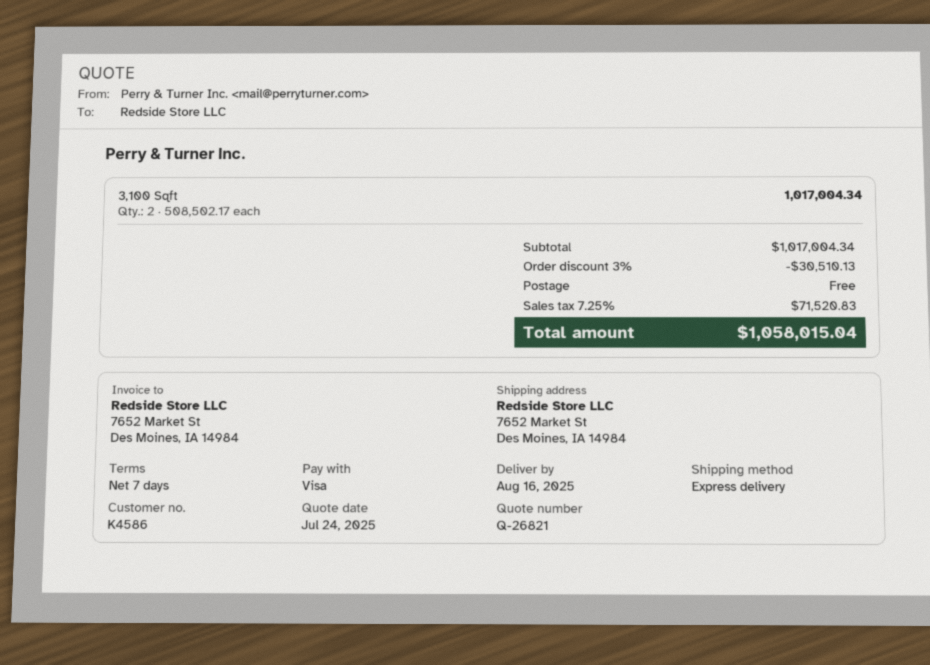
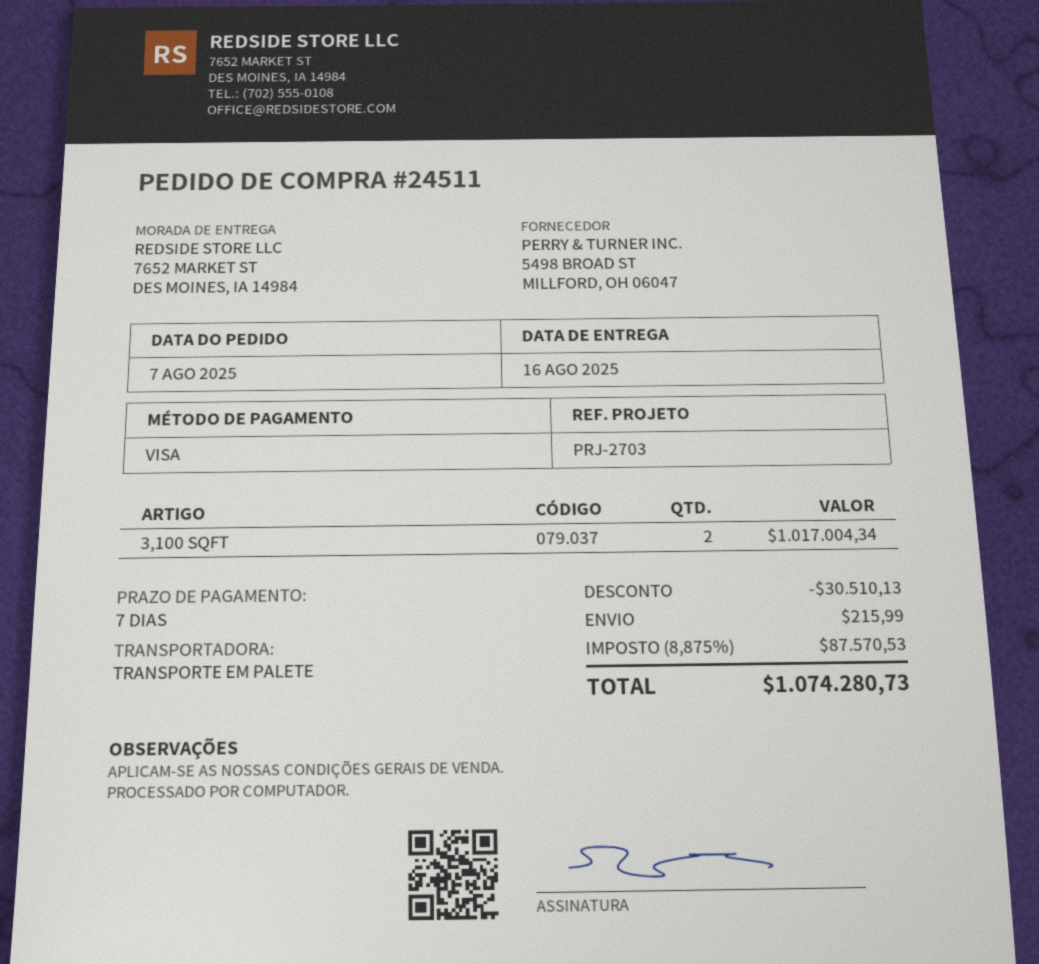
shipping method: express -> pallet freight
shipping: 0.00 -> 215.99
tax: 7.25% = 71520.83 -> 8.875% = 87570.53
total: 1058015.04 -> 1074280.73

